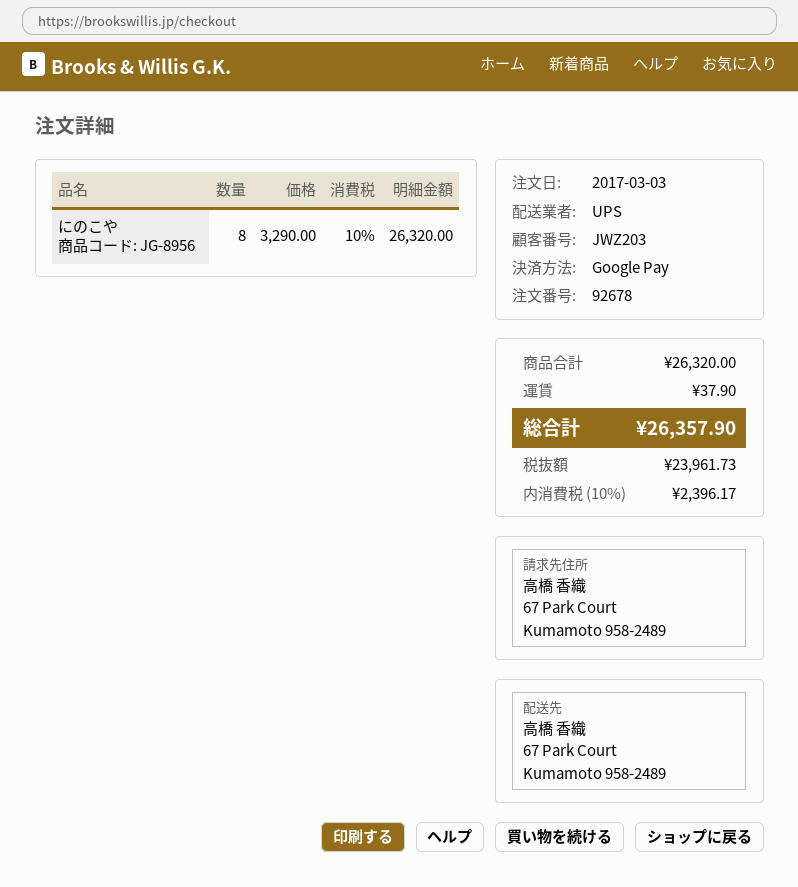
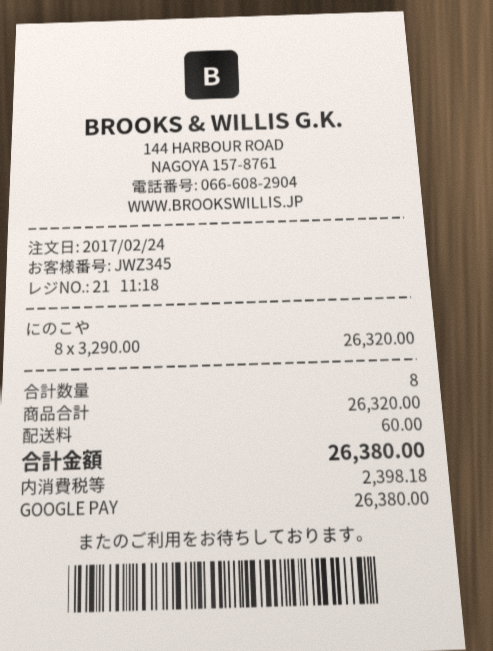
order date: 2017-03-03 -> 2017-02-24
customer number: JWZ203 -> JWZ345
shipping: 37.90 -> 60.00
tax: 2396.17 -> 2398.18
total: 26357.90 -> 26380.00

